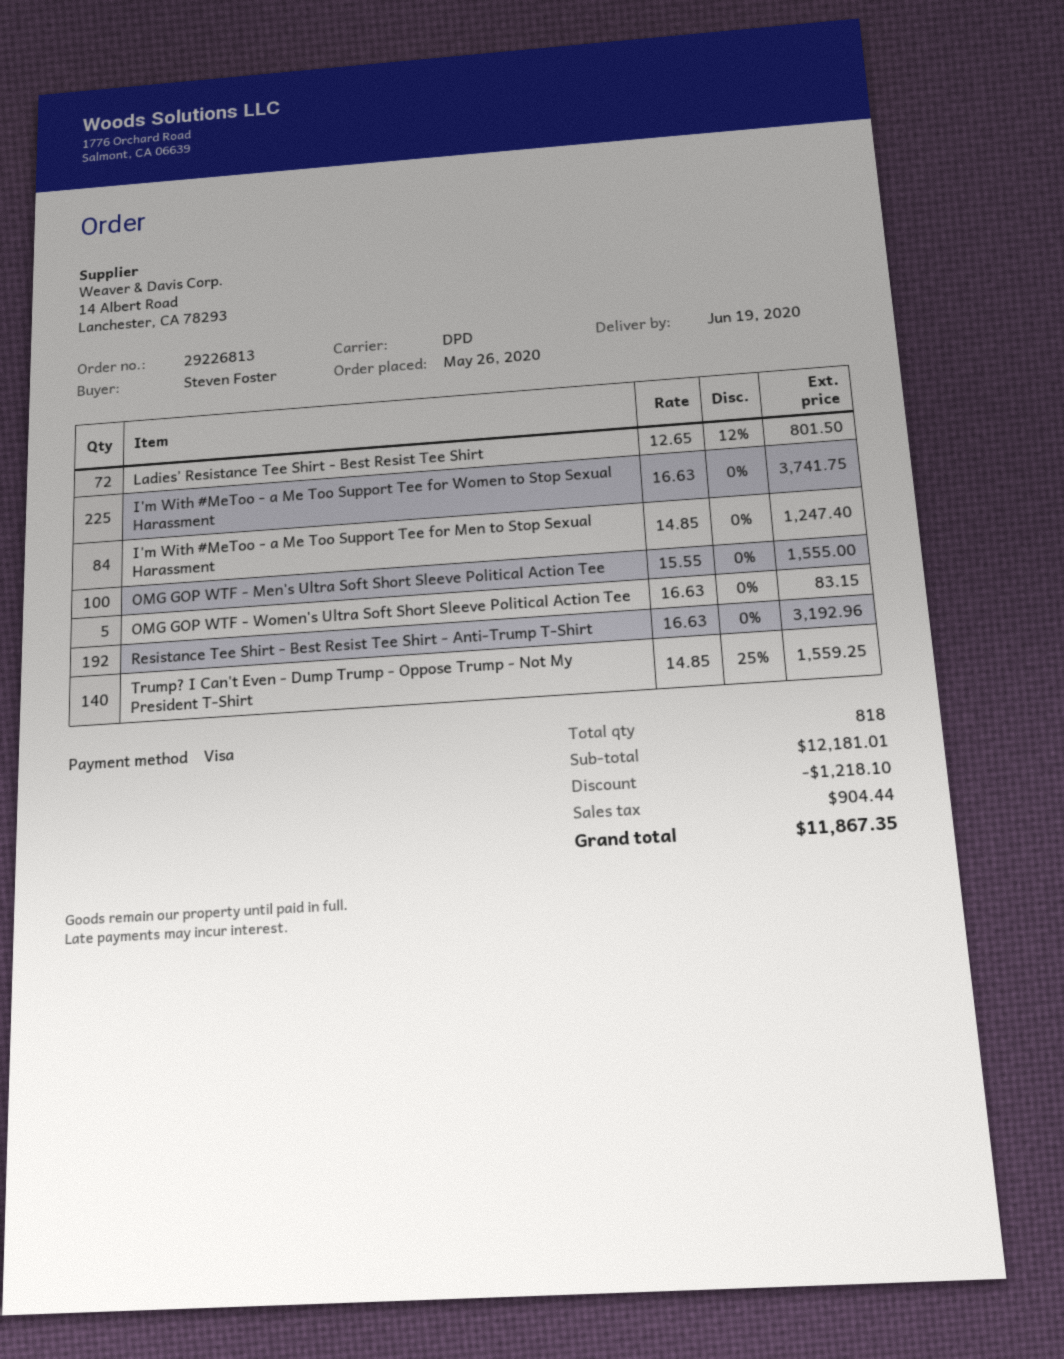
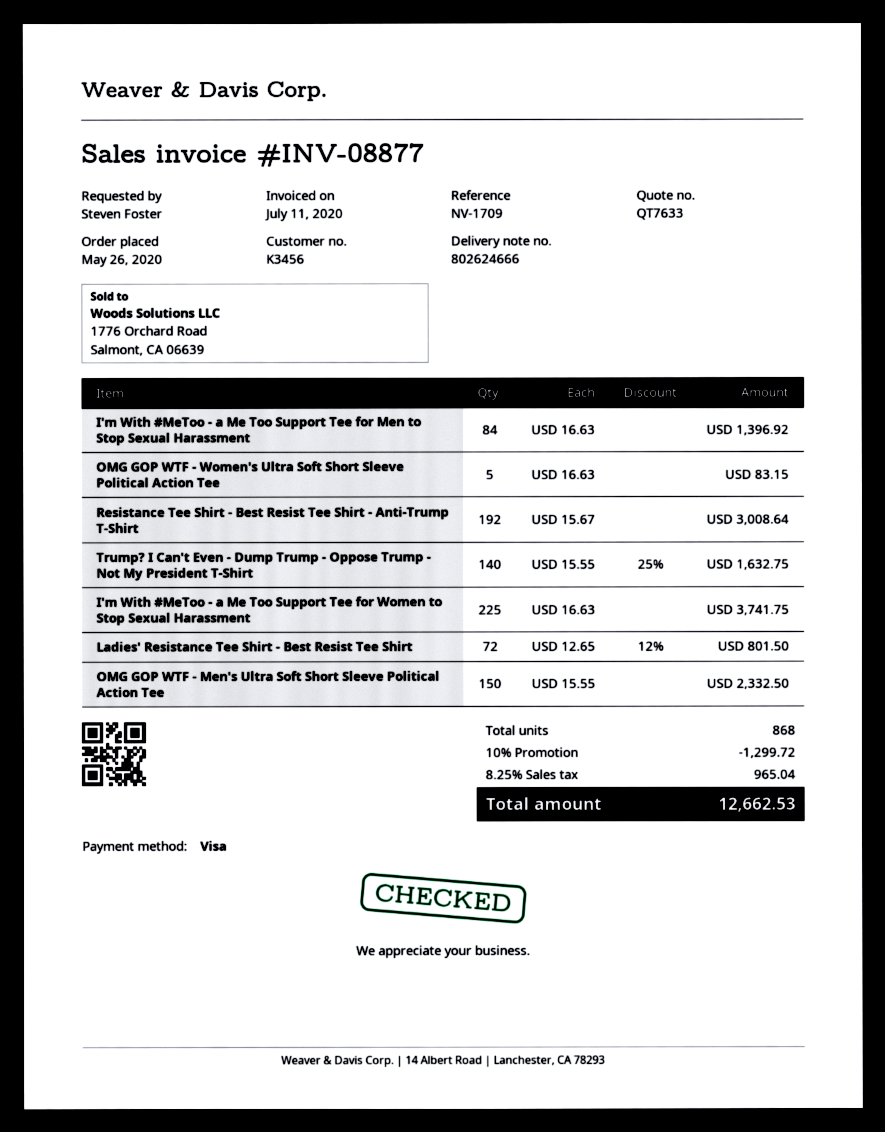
I'm With #MeToo - a Me Too Support Tee for Men to Stop Sexual Harassment: 84 x 14.85 = 1247.40 -> 84 x 16.63 = 1396.92
OMG GOP WTF - Men's Ultra Soft Short Sleeve Political Action Tee: 100 x 15.55 = 1555.00 -> 150 x 15.55 = 2332.50
Resistance Tee Shirt - Best Resist Tee Shirt - Anti-Trump T-Shirt: 192 x 16.63 = 3192.96 -> 192 x 15.67 = 3008.64
Trump? I Can't Even - Dump Trump - Oppose Trump - Not My President T-Shirt: 140 x 14.85 - 25% = 1559.25 -> 140 x 15.55 - 25% = 1632.75
total quantity: 818 -> 868
discount: 1218.10 -> 1299.72
tax: 904.44 -> 965.04
total: 11867.35 -> 12662.53

